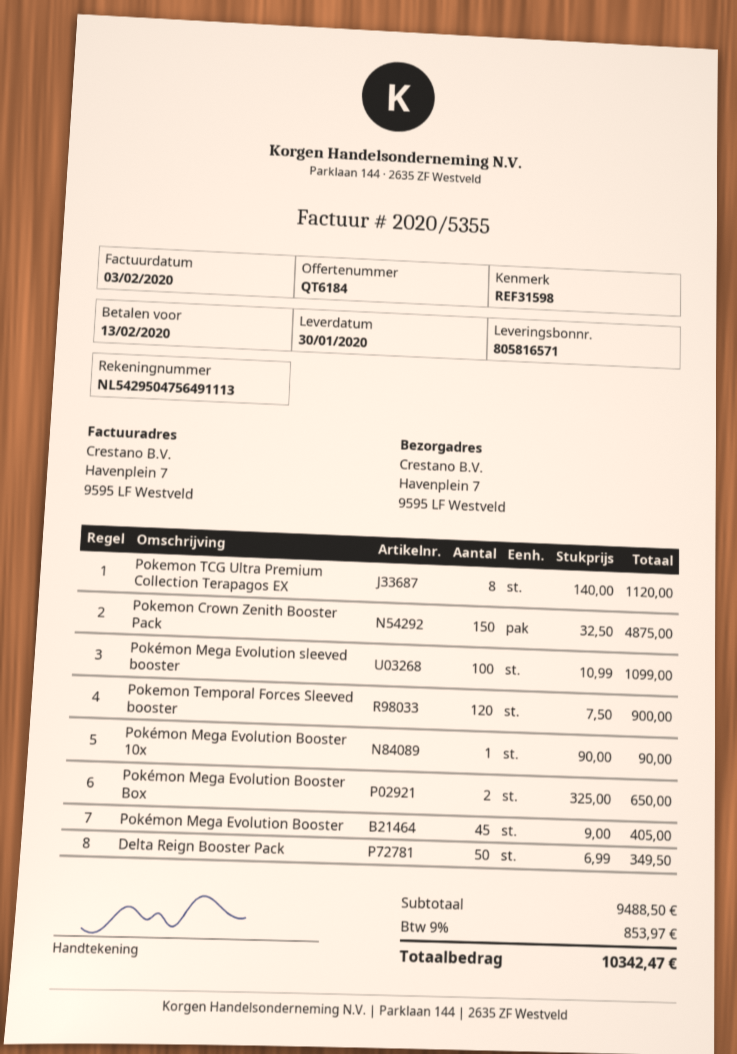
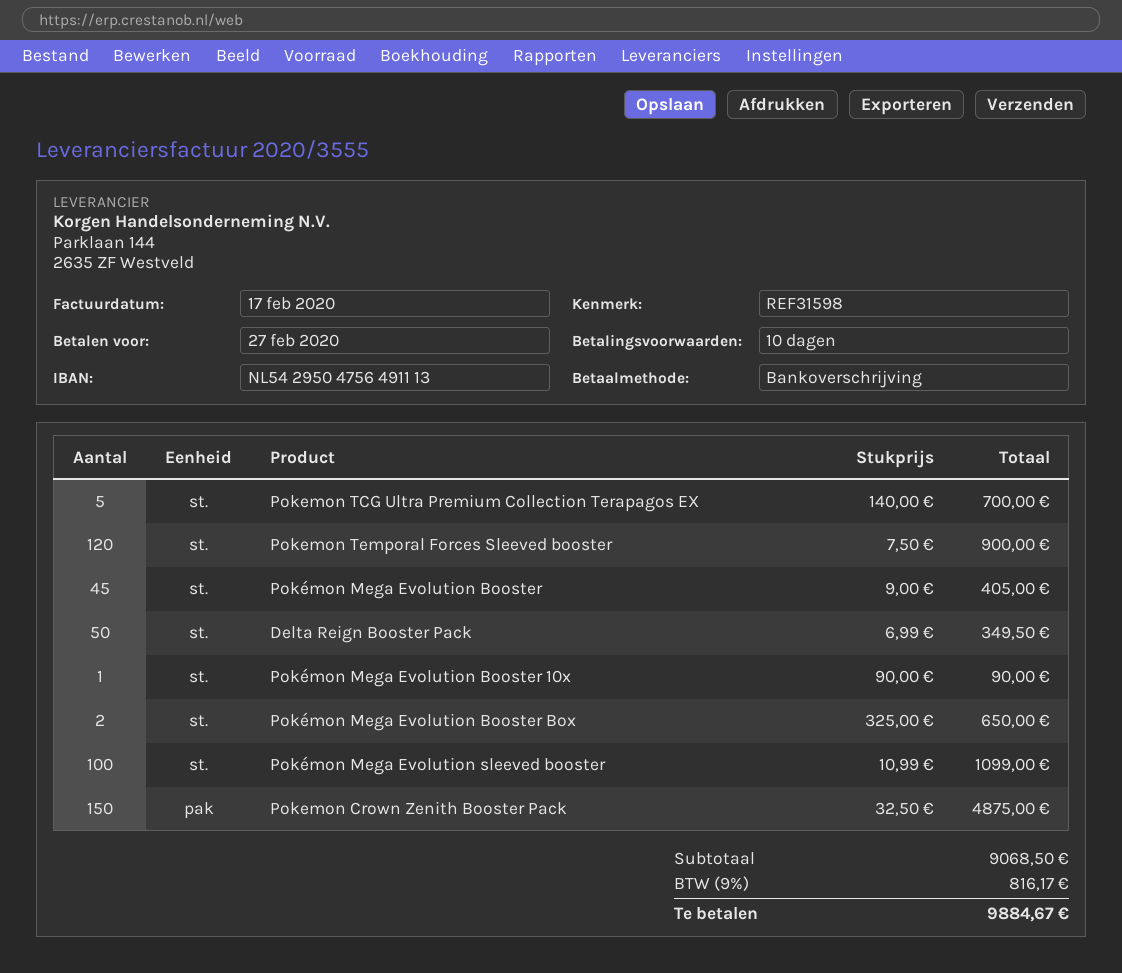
invoice number: 2020/5355 -> 2020/3555
invoice date: 2020-02-03 -> 2020-02-17
due date: 2020-02-13 -> 2020-02-27
Pokemon TCG Ultra Premium Collection Terapagos EX: 8 x 140.00 = 1120.00 -> 5 x 140.00 = 700.00
subtotal: 9488.50 -> 9068.50
tax: 9% = 853.97 -> 9% = 816.17
total: 10342.47 -> 9884.67

